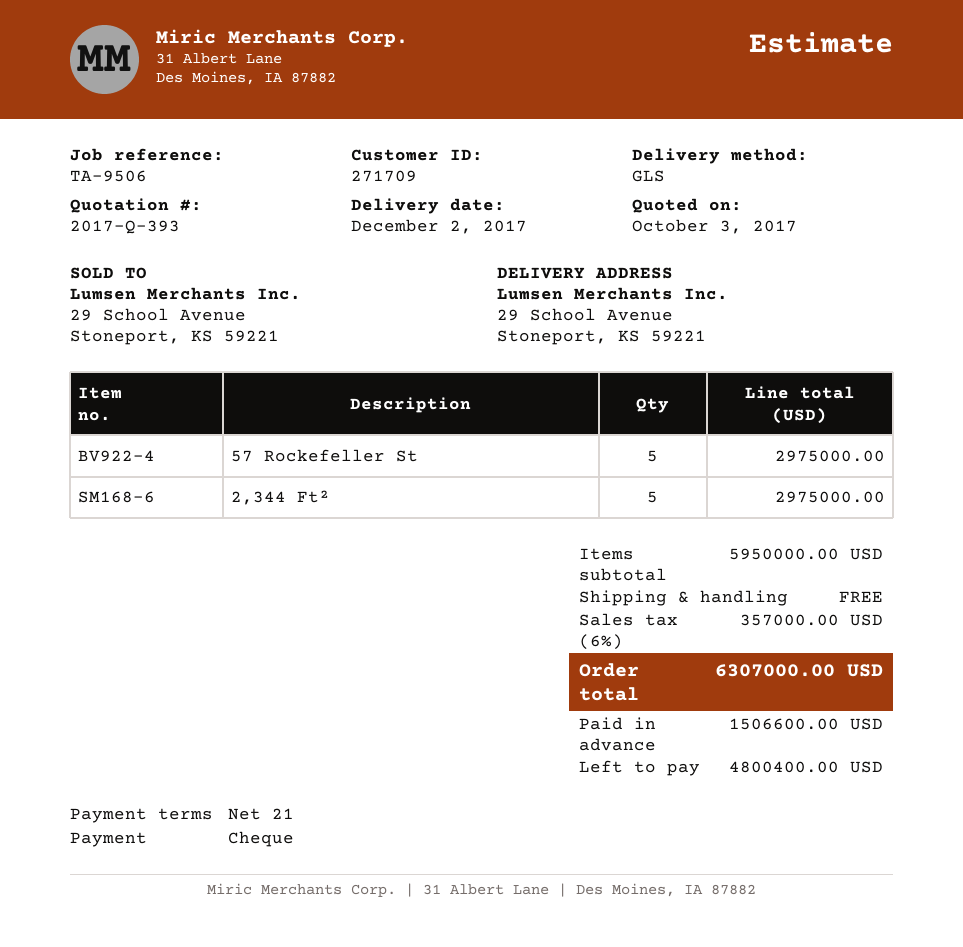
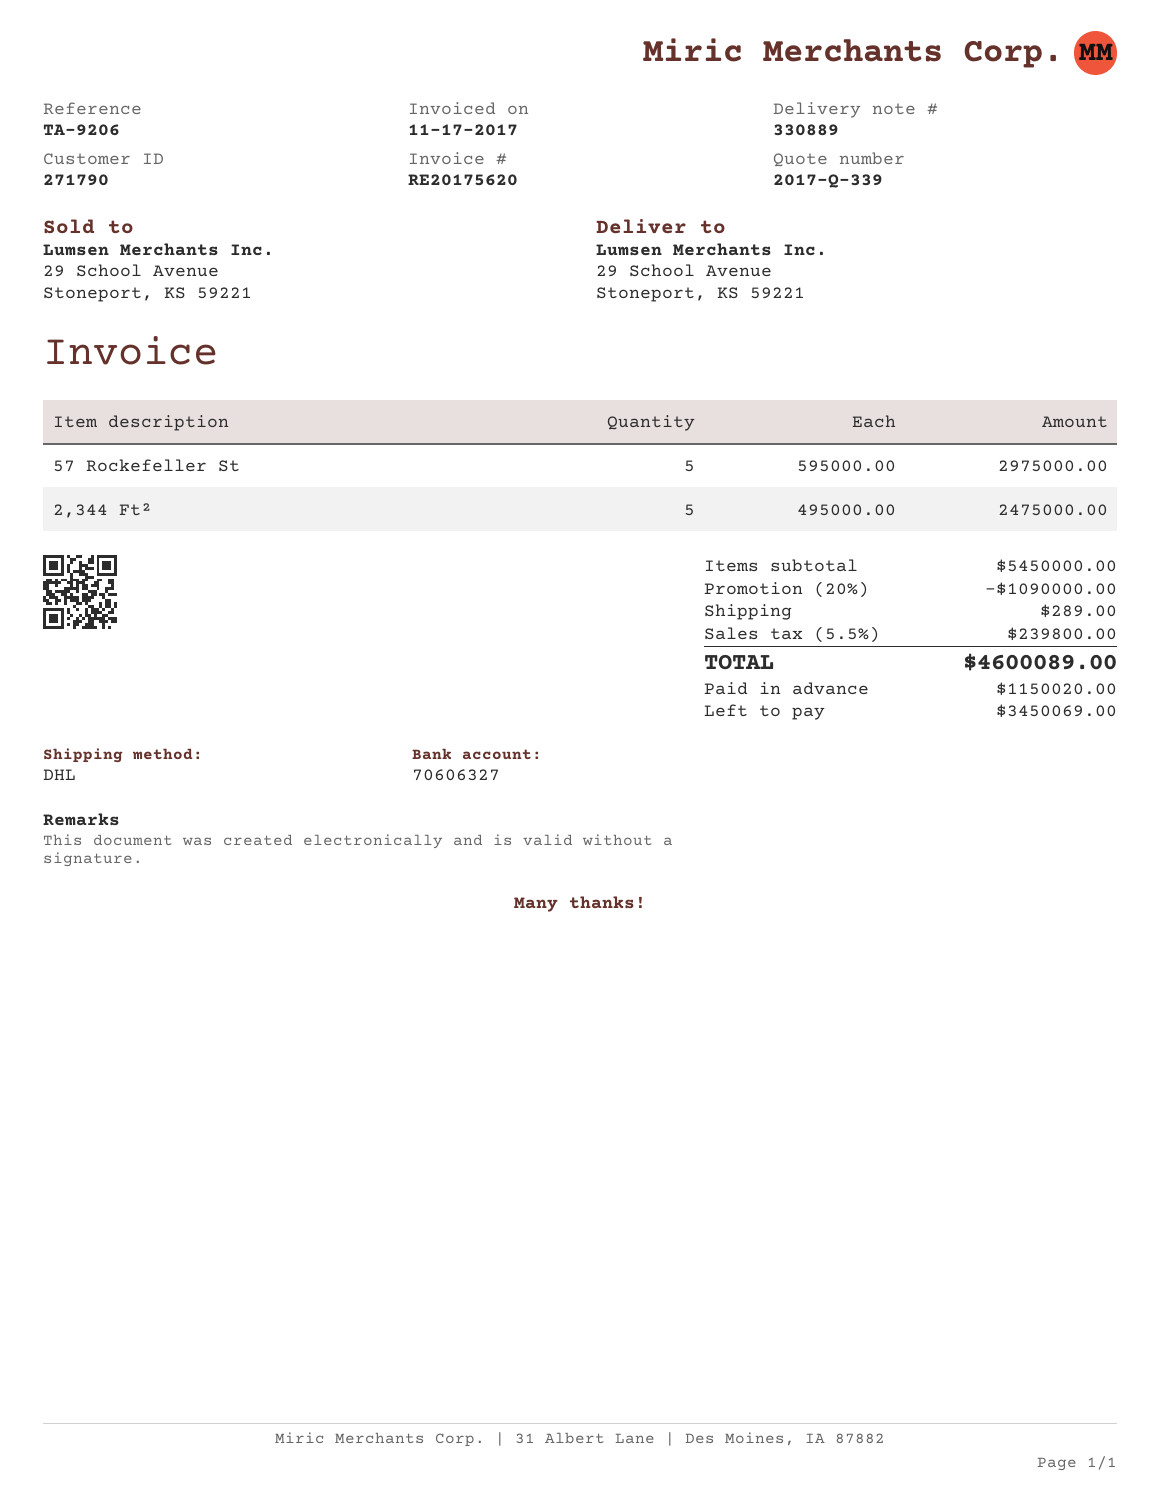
quote number: 2017-Q-393 -> 2017-Q-339
customer number: 271709 -> 271790
reference: TA-9506 -> TA-9206
shipping method: GLS -> DHL
2,344 Ft²: 5 for 2975000.00 -> 5 for 2475000.00
subtotal: 5950000.00 -> 5450000.00
discount: none -> 20% = 1090000.00
shipping: 0.00 -> 289.00
tax: 6% = 357000.00 -> 5.5% = 239800.00
total: 6307000.00 -> 4600089.00
deposit: 1506600.00 -> 1150020.00
balance: 4800400.00 -> 3450069.00

